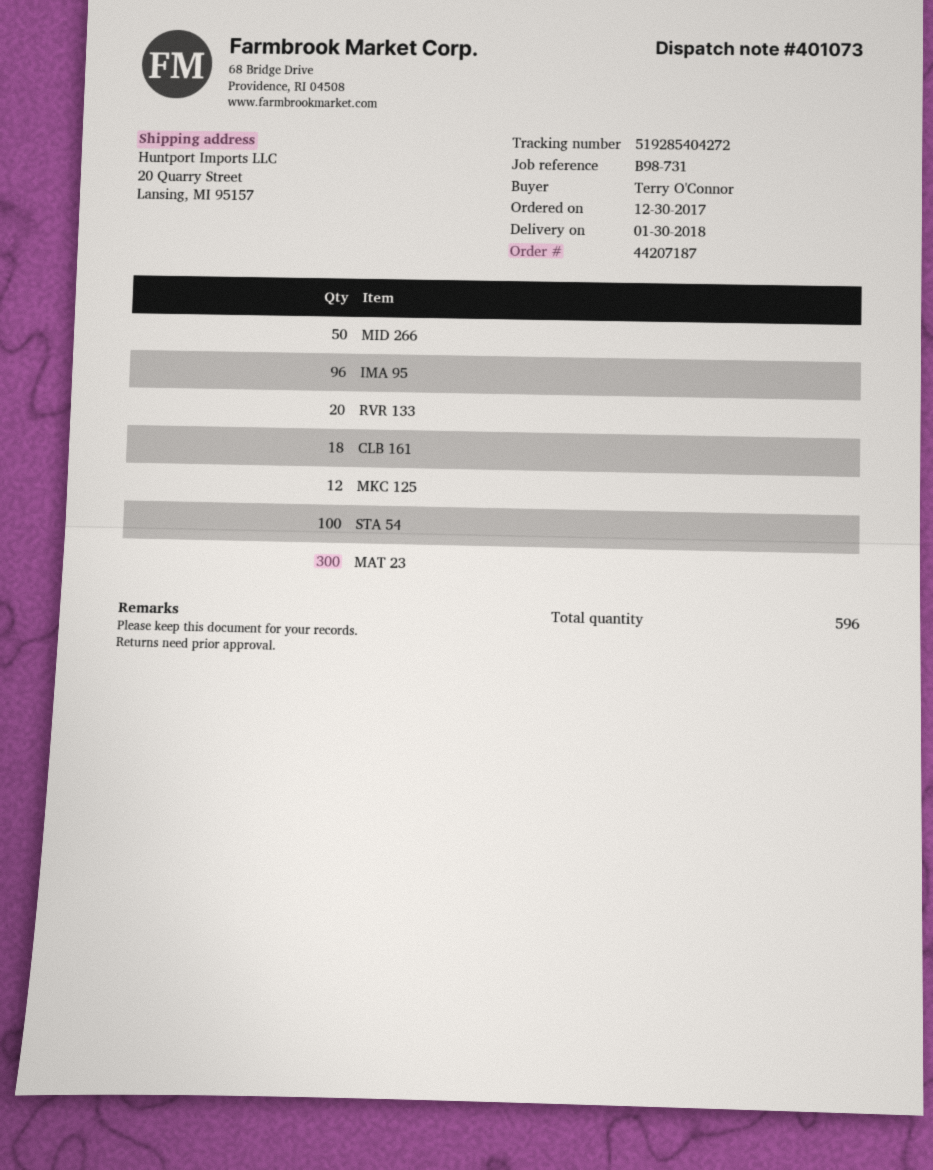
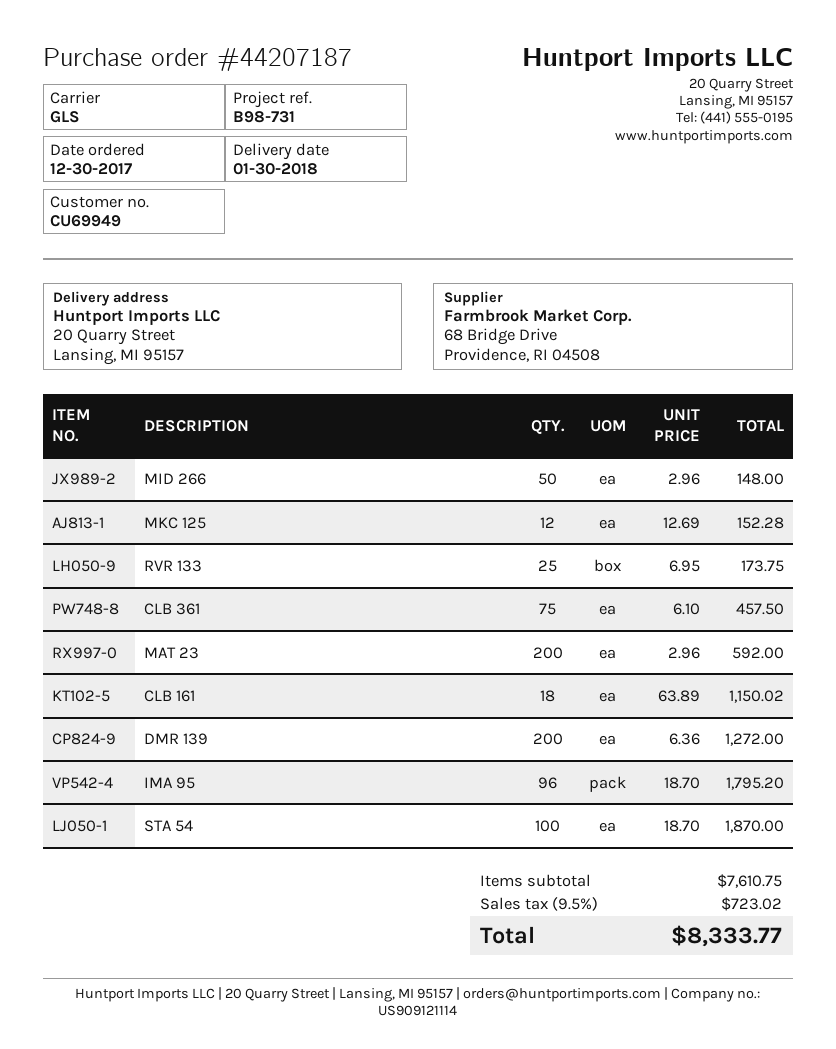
RVR 133: 20 -> 25
MAT 23: 300 -> 200
CLB 361: none -> 75
DMR 139: none -> 200

